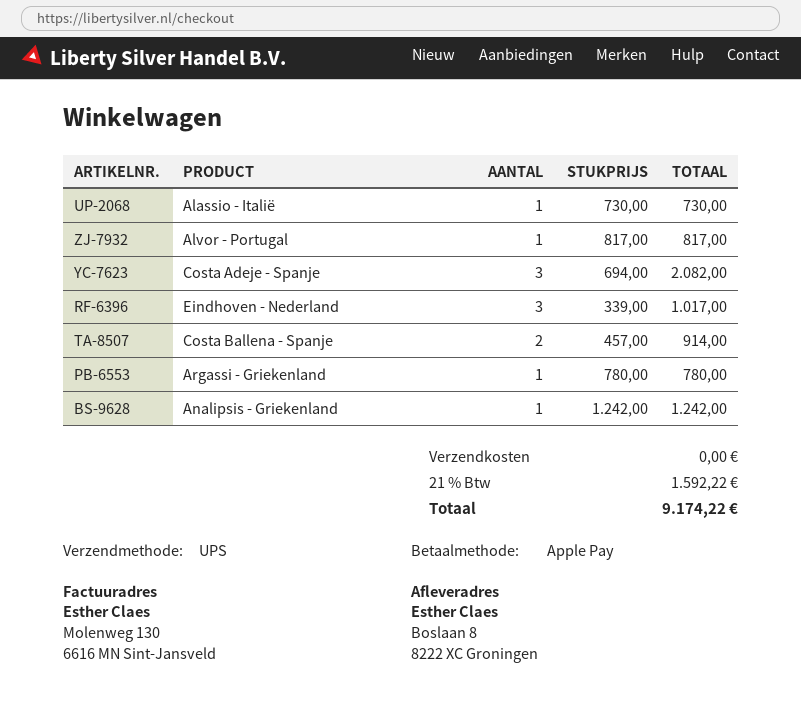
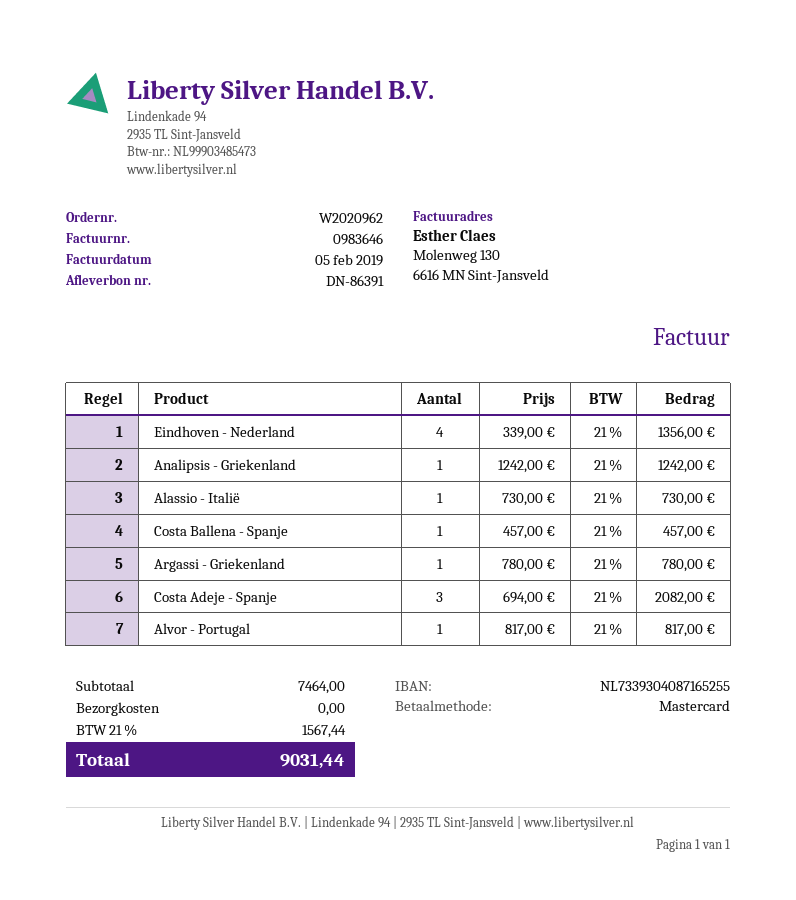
payment method: Apple Pay -> Mastercard
Eindhoven - Nederland: 3 x 339.00 = 1017.00 -> 4 x 339.00 = 1356.00
Costa Ballena - Spanje: 2 x 457.00 = 914.00 -> 1 x 457.00 = 457.00
tax: 21% = 1592.22 -> 21% = 1567.44
total: 9174.22 -> 9031.44

